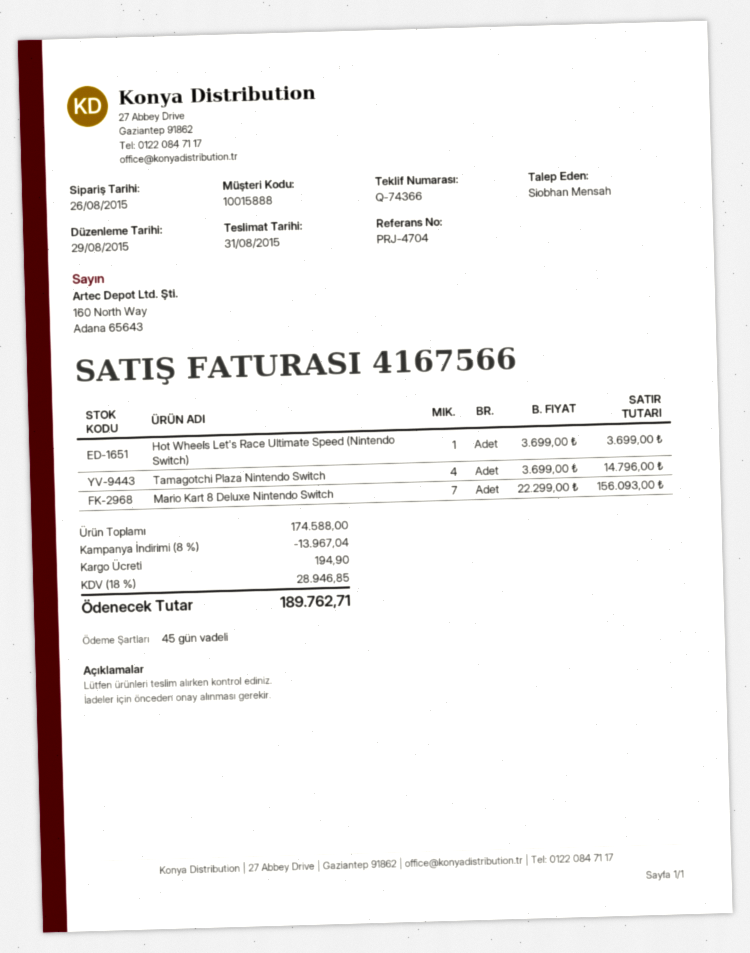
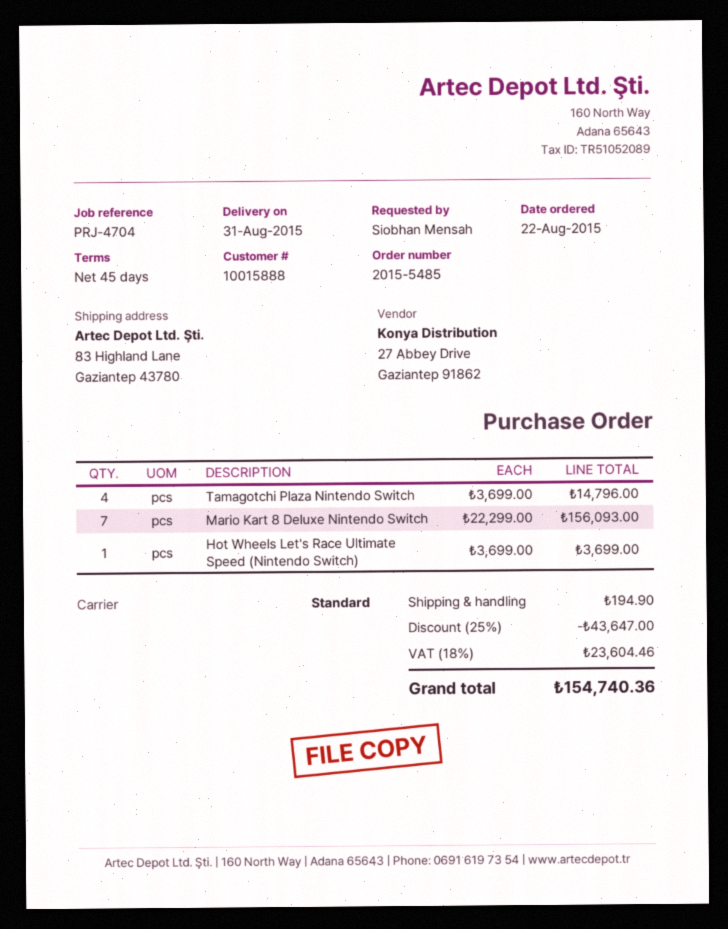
order date: 2015-08-26 -> 2015-08-22
discount: 8% = 13967.04 -> 25% = 43647.00
tax: 18% = 28946.85 -> 18% = 23604.46
total: 189762.71 -> 154740.36

